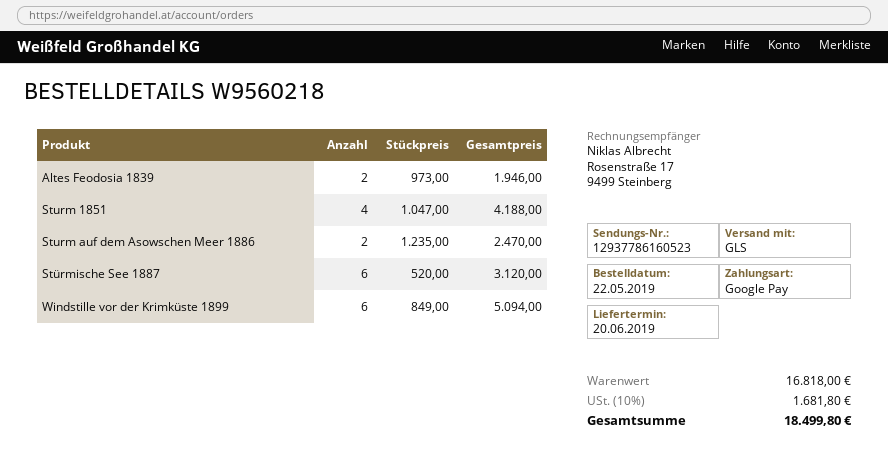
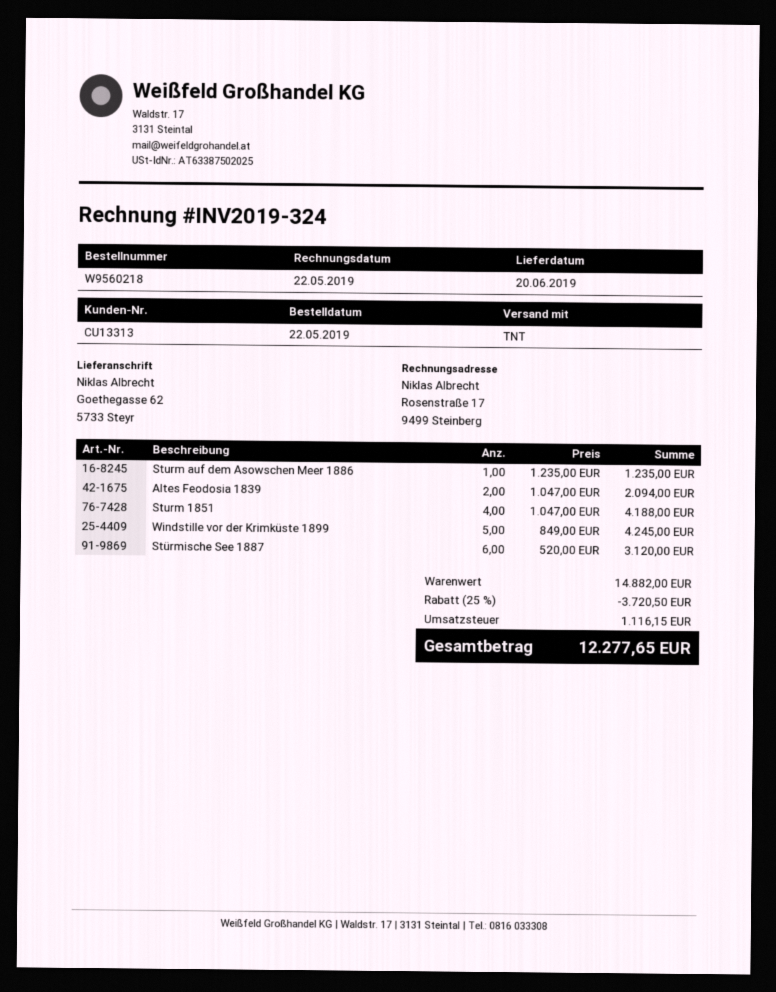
shipping method: GLS -> TNT
Altes Feodosia 1839: 2 x 973.00 = 1946.00 -> 2 x 1047.00 = 2094.00
Sturm auf dem Asowschen Meer 1886: 2 x 1235.00 = 2470.00 -> 1 x 1235.00 = 1235.00
Windstille vor der Krimküste 1899: 6 x 849.00 = 5094.00 -> 5 x 849.00 = 4245.00
subtotal: 16818.00 -> 14882.00
discount: none -> 25% = 3720.50
tax: 1681.80 -> 1116.15
total: 18499.80 -> 12277.65

